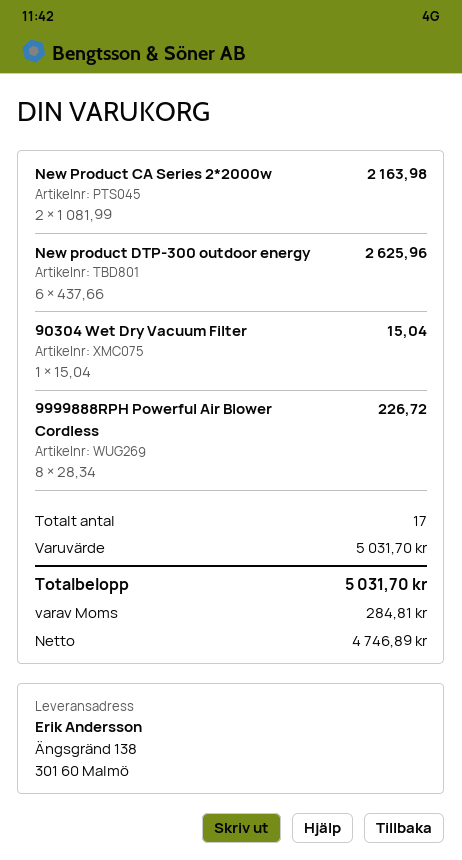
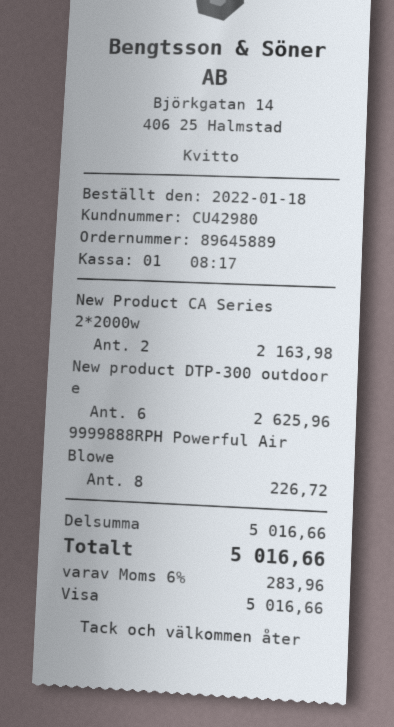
90304 Wet Dry Vacuum Filter: 1 for 15.04 -> none
subtotal: 5031.70 -> 5016.66
tax: 284.81 -> 283.96
total: 5031.70 -> 5016.66

